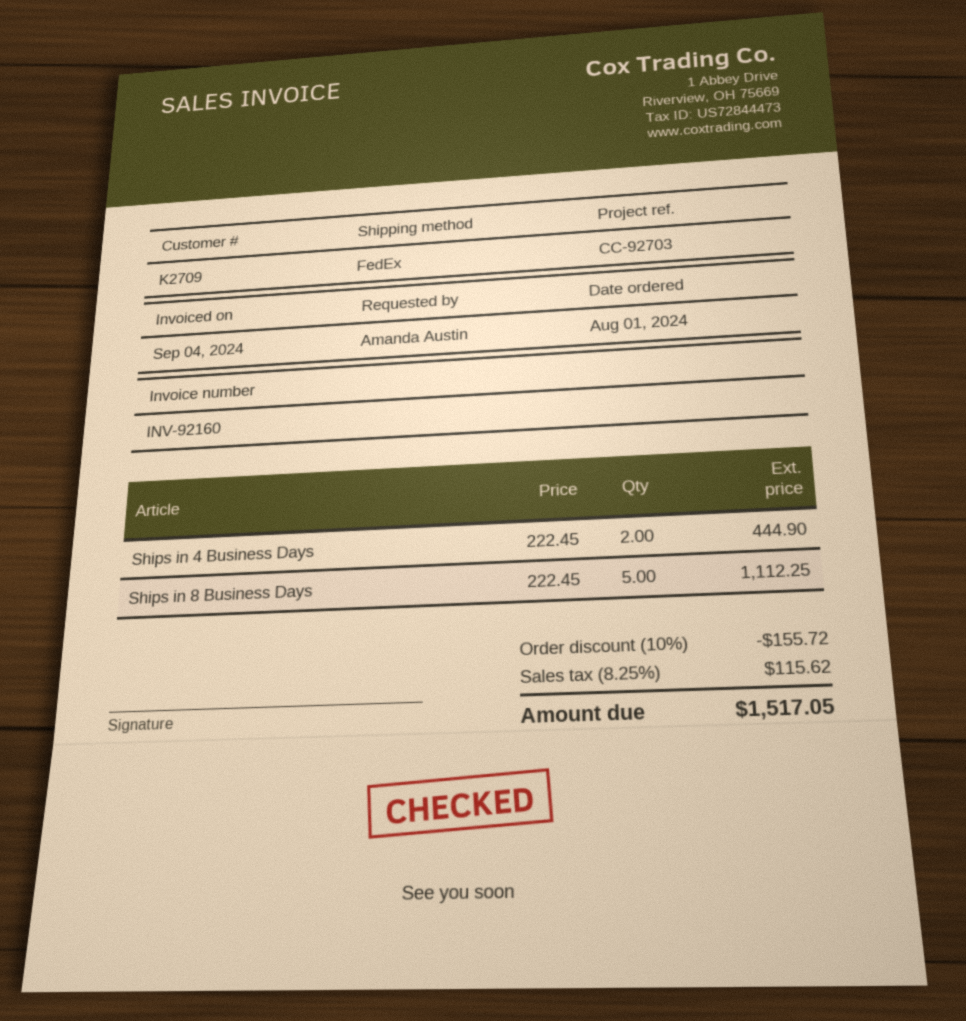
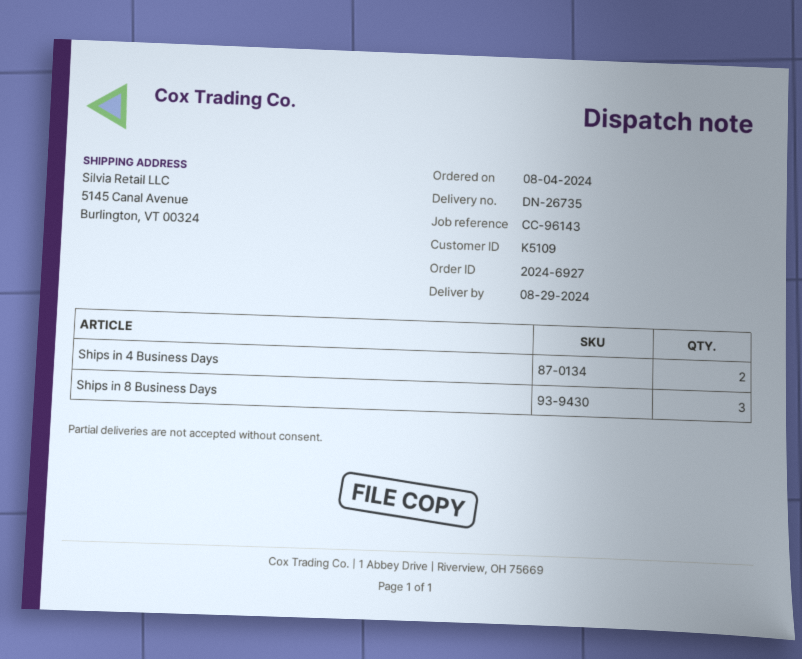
order date: 2024-08-01 -> 2024-08-04
customer number: K2709 -> K5109
reference: CC-92703 -> CC-96143
Ships in 8 Business Days: 5 -> 3

